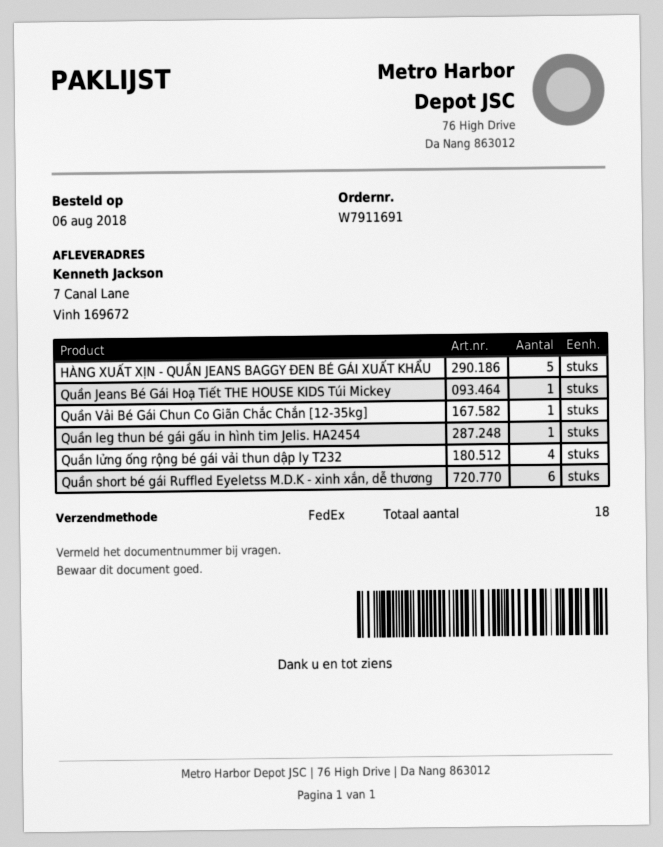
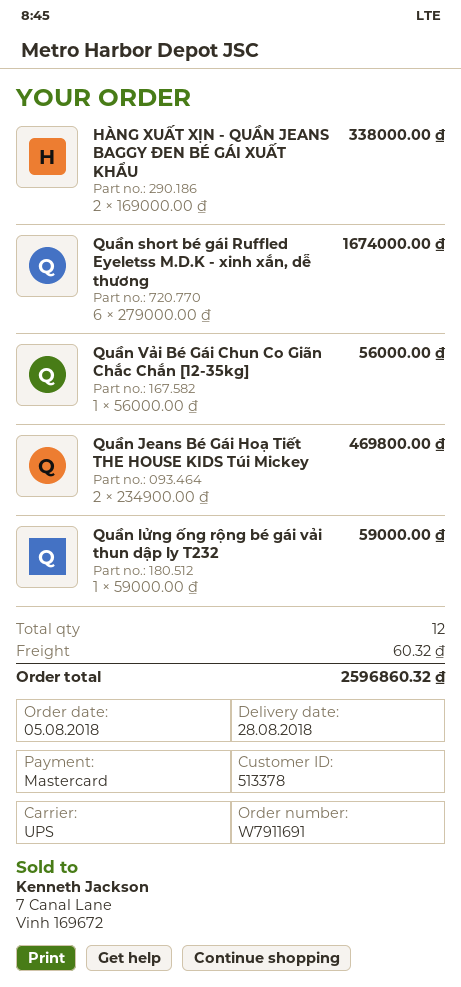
order date: 2018-08-06 -> 2018-08-05
shipping method: FedEx -> UPS
HÀNG XUẤT XỊN - QUẦN JEANS BAGGY ĐEN BÉ GÁI XUẤT KHẨU: 5 -> 2
Quần Jeans Bé Gái Hoạ Tiết THE HOUSE KIDS Túi Mickey: 1 -> 2
Quần leg thun bé gái gấu in hình tim Jelis. HA2454: 1 -> none
Quần lửng ống rộng bé gái vải thun dập ly T232: 4 -> 1
total quantity: 18 -> 12

